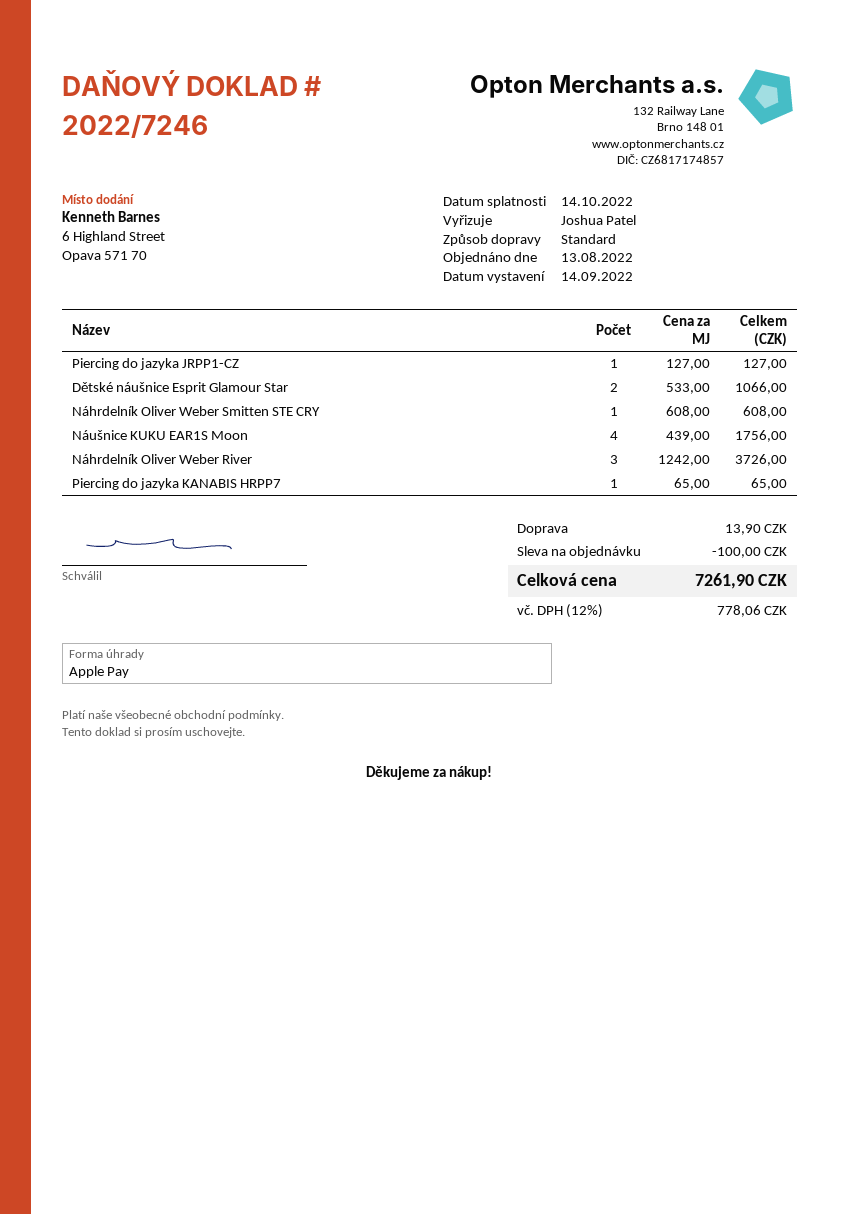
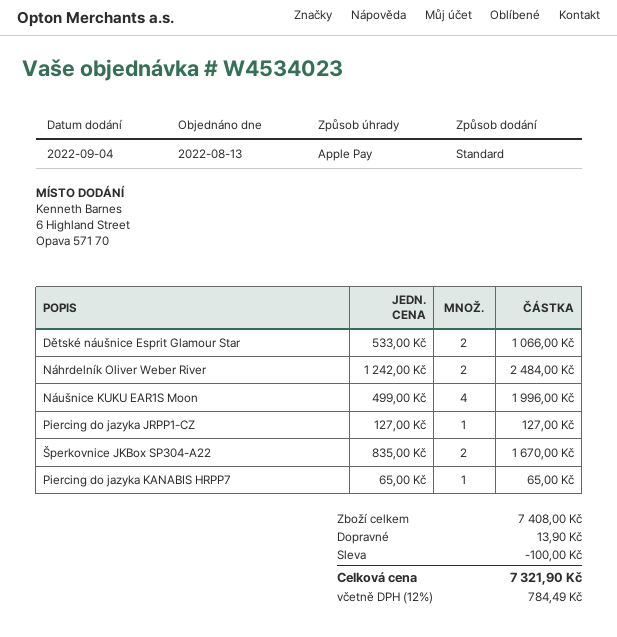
Náhrdelník Oliver Weber Smitten STE CRY: 1 x 608.00 = 608.00 -> none
Náušnice KUKU EAR1S Moon: 4 x 439.00 = 1756.00 -> 4 x 499.00 = 1996.00
Náhrdelník Oliver Weber River: 3 x 1242.00 = 3726.00 -> 2 x 1242.00 = 2484.00
Šperkovnice JKBox SP304-A22: none -> 2 x 835.00 = 1670.00
tax: 12% = 778.06 -> 12% = 784.49
total: 7261.90 -> 7321.90

